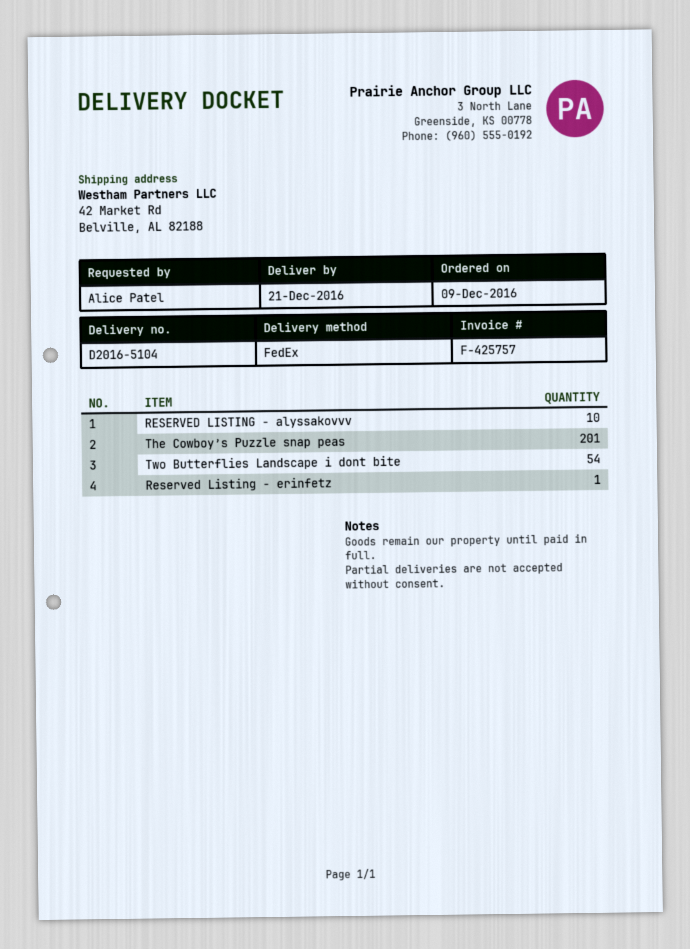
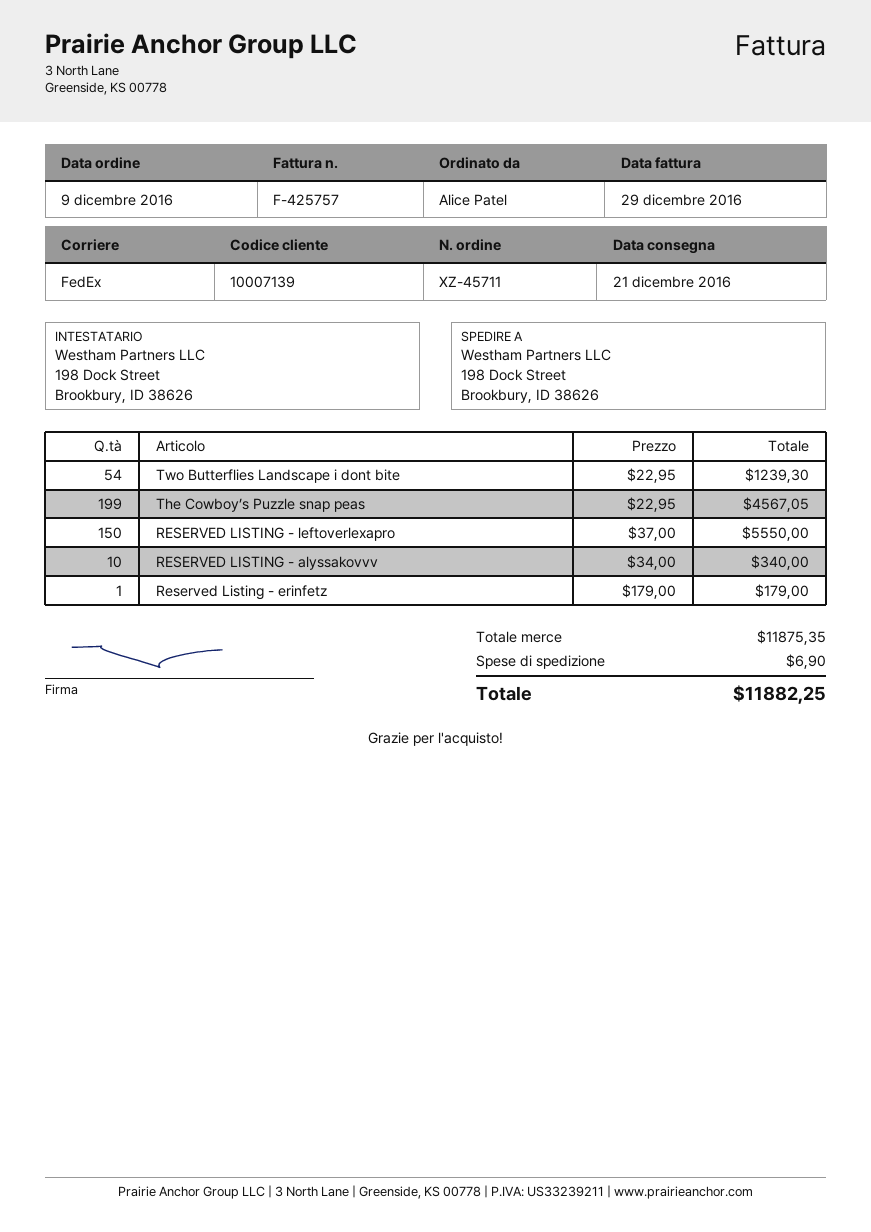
ship to: 42 Market Rd, Belville, AL 82188 -> 198 Dock Street, Brookbury, ID 38626
The Cowboy’s Puzzle snap peas: 201 -> 199
RESERVED LISTING - leftoverlexapro: none -> 150

